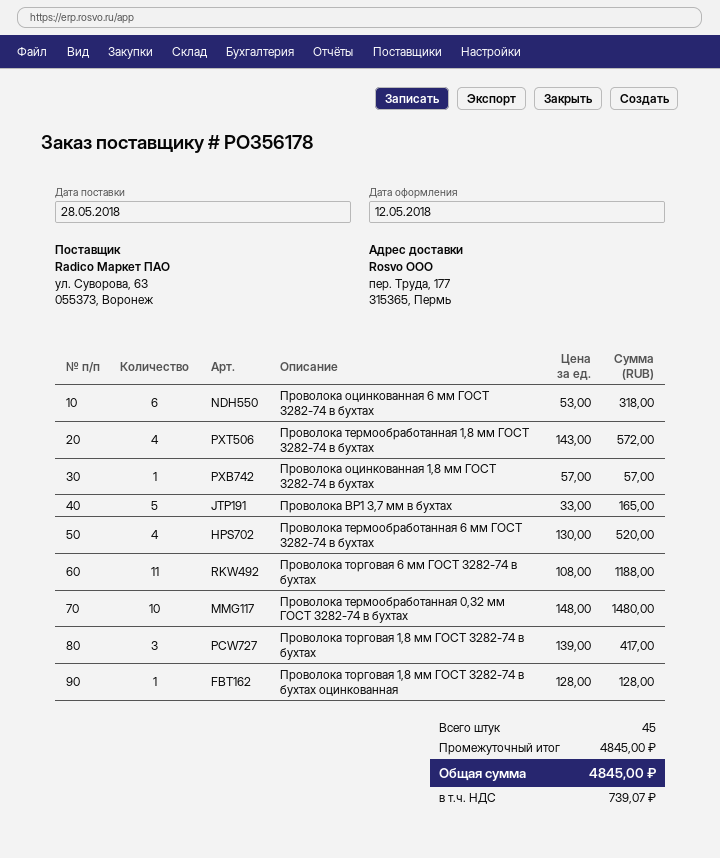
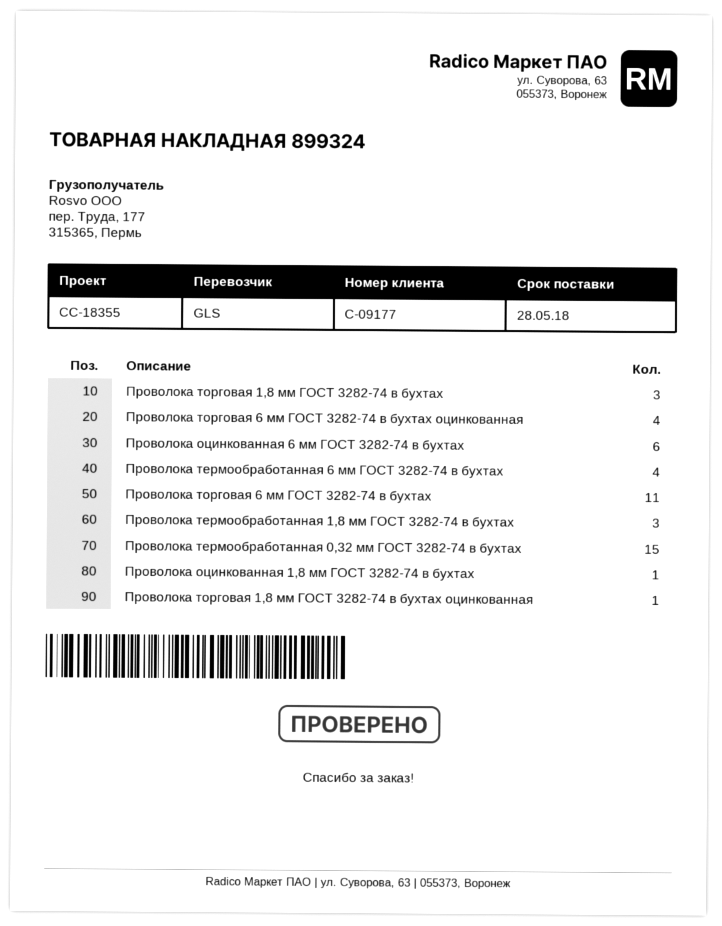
Проволока термообработанная 1,8 мм ГОСТ 3282-74 в бухтах: 4 -> 3
Проволока ВР1 3,7 мм в бухтах: 5 -> none
Проволока термообработанная 0,32 мм ГОСТ 3282-74 в бухтах: 10 -> 15
Проволока торговая 6 мм ГОСТ 3282-74 в бухтах оцинкованная: none -> 4

